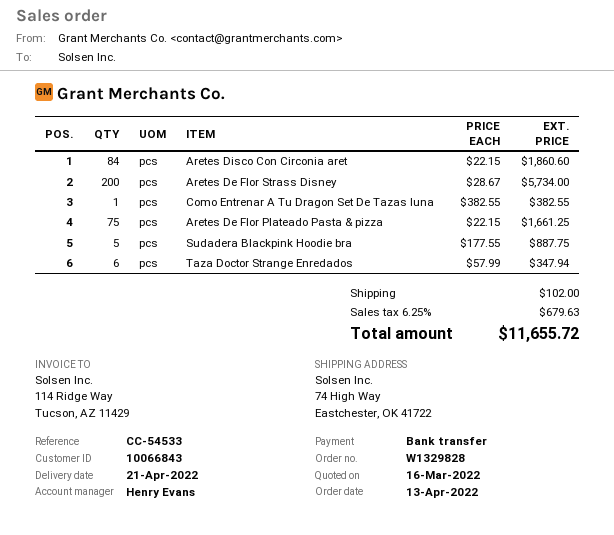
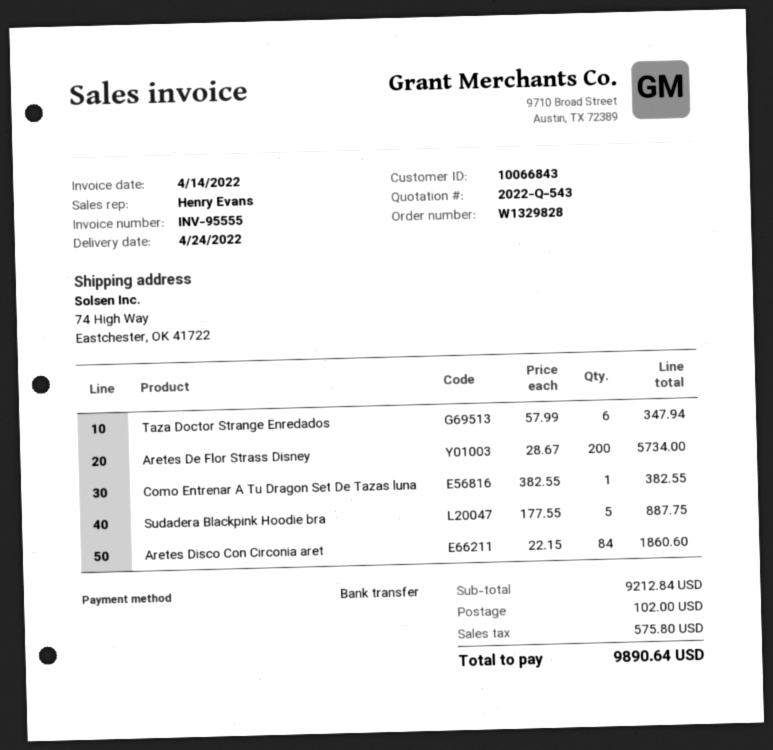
delivery date: 2022-04-21 -> 2022-04-24
Aretes De Flor Plateado Pasta & pizza: 75 x 22.15 = 1661.25 -> none
tax: 679.63 -> 575.80
total: 11655.72 -> 9890.64

